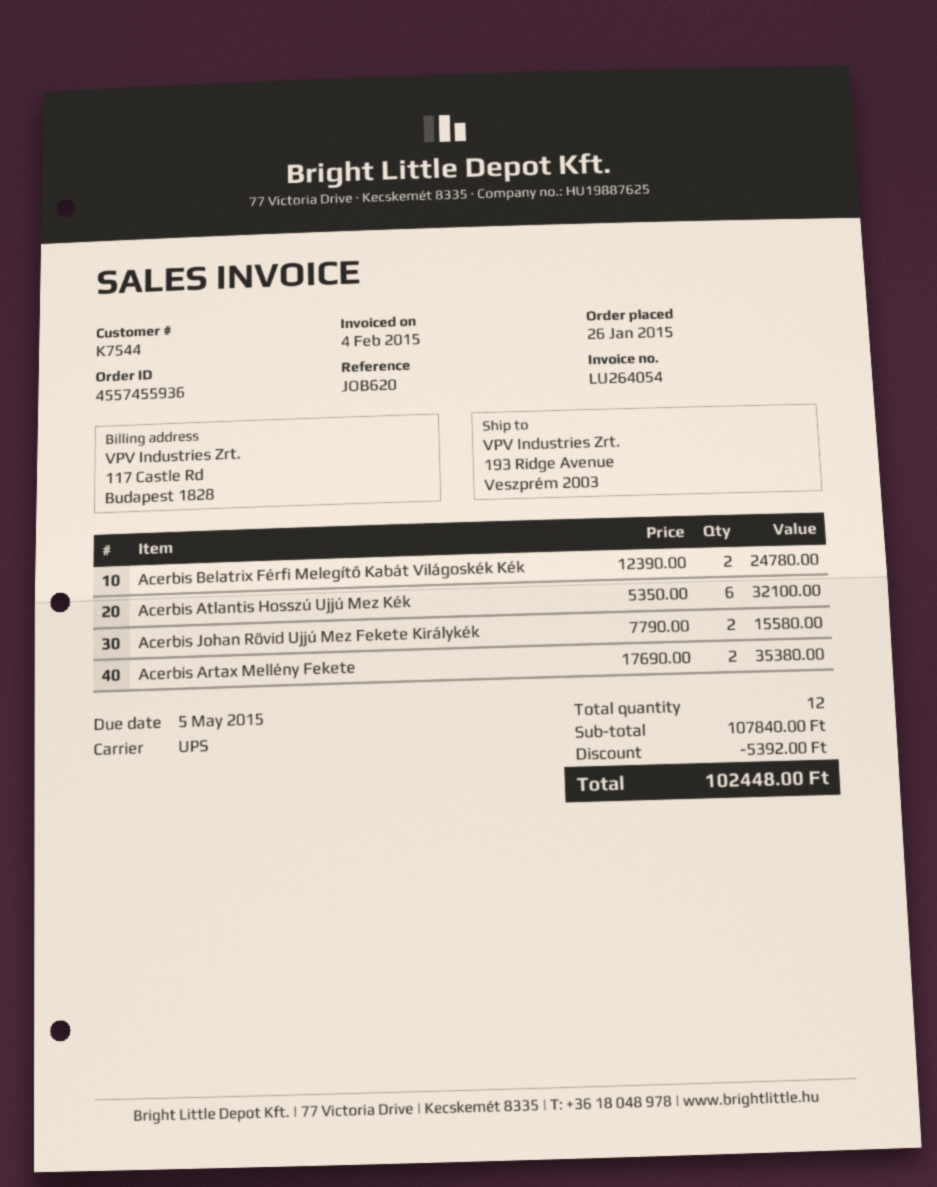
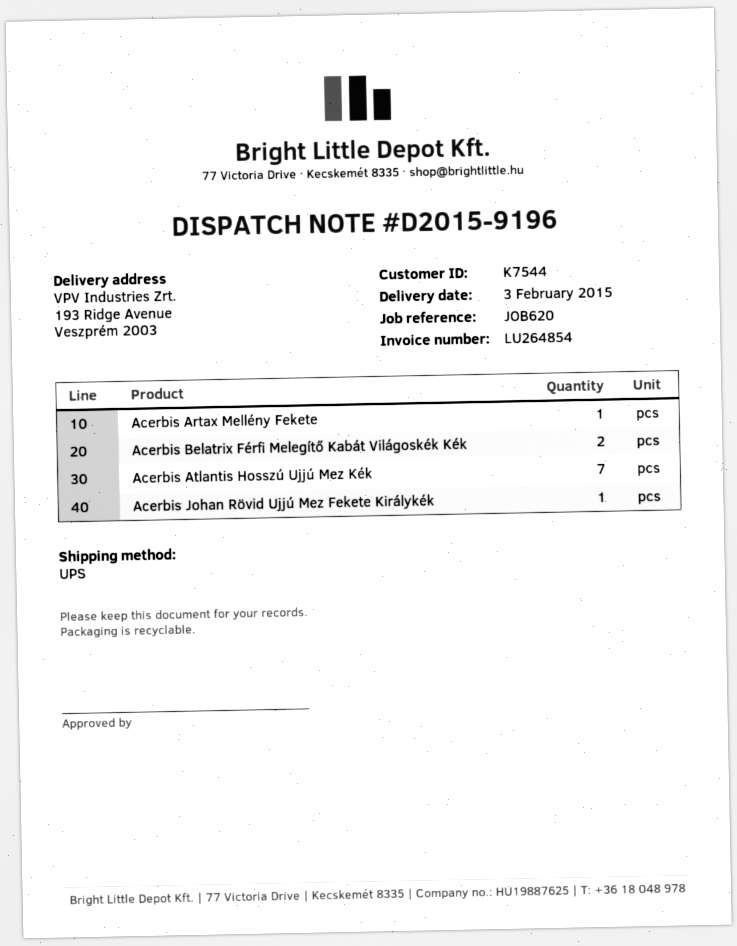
invoice number: LU264054 -> LU264854
Acerbis Atlantis Hosszú Ujjú Mez Kék: 6 -> 7
Acerbis Johan Rövid Ujjú Mez Fekete Királykék: 2 -> 1
Acerbis Artax Mellény Fekete: 2 -> 1

